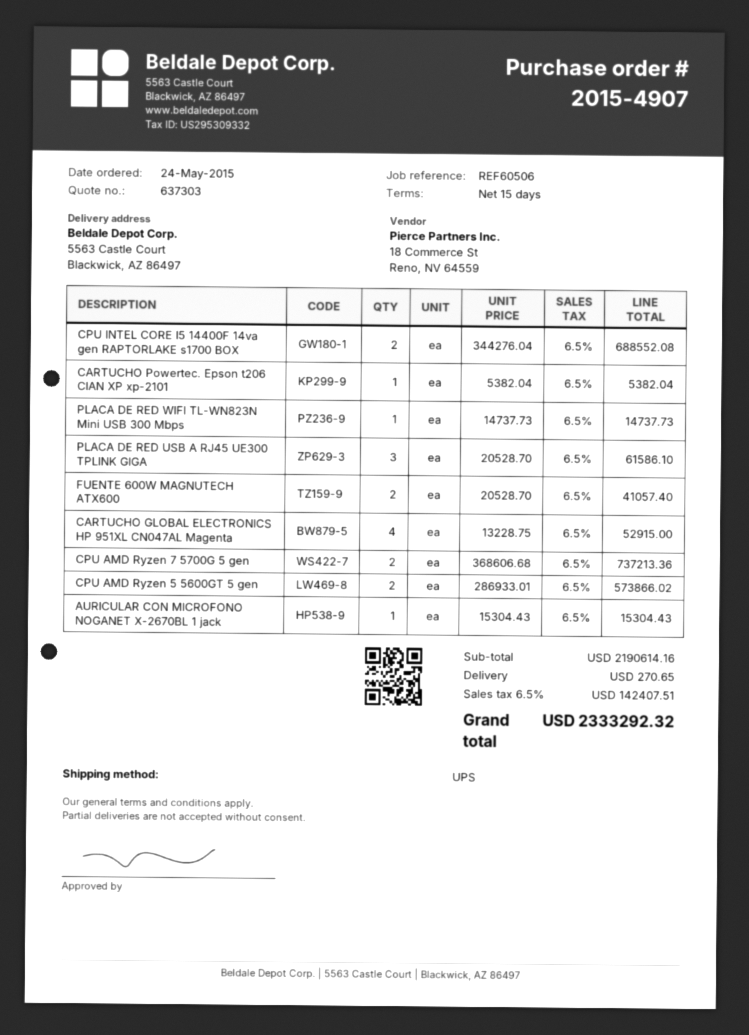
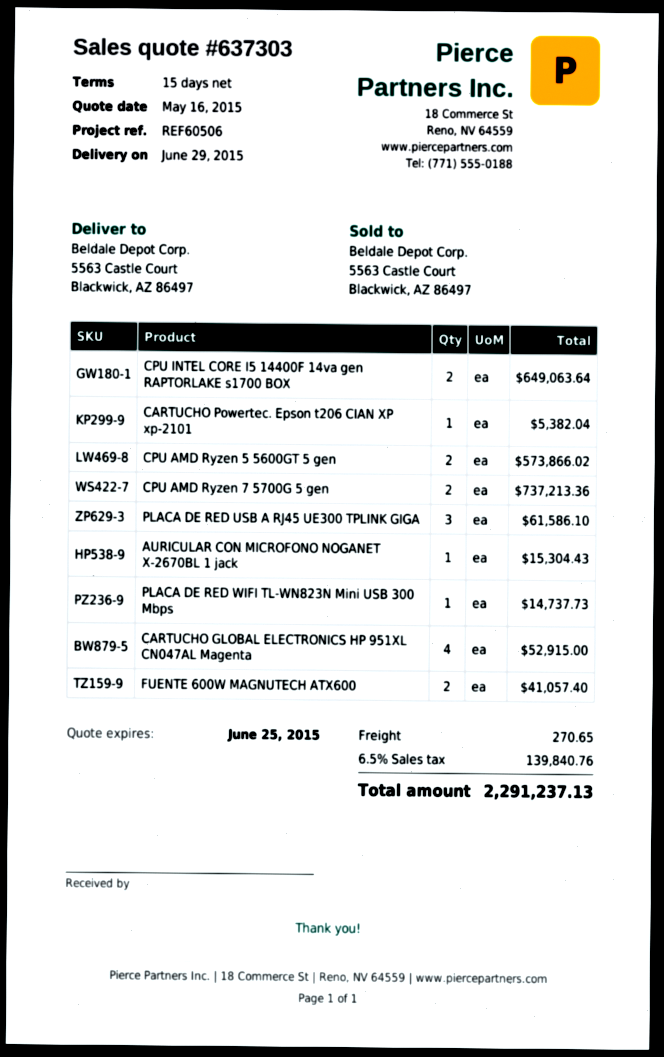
CPU INTEL CORE I5 14400F 14va gen RAPTORLAKE s1700 BOX: 2 for 688552.08 -> 2 for 649063.64
tax: 6.5% = 142407.51 -> 6.5% = 139840.76
total: 2333292.32 -> 2291237.13

